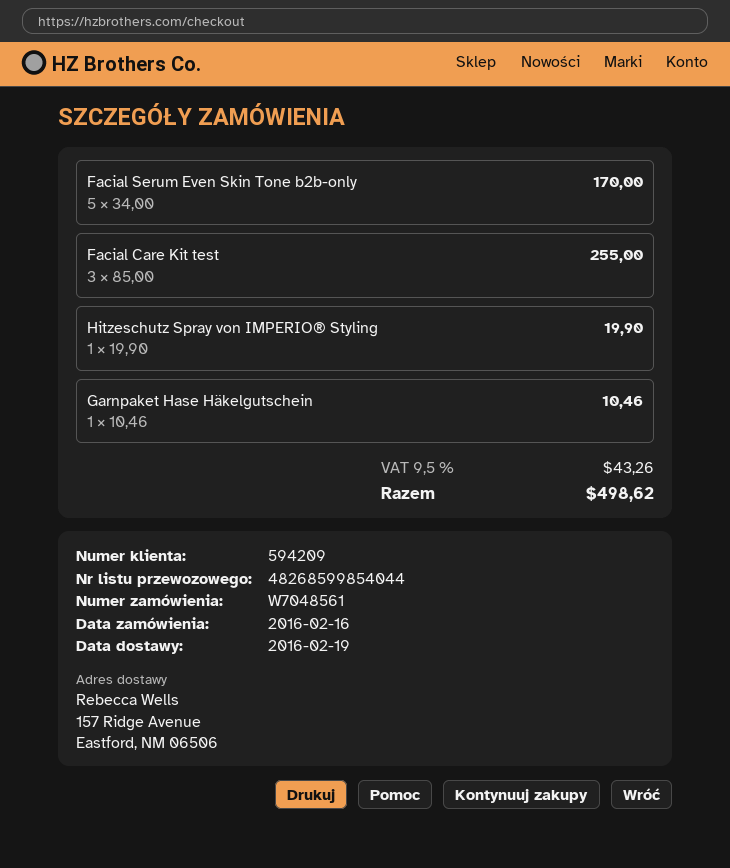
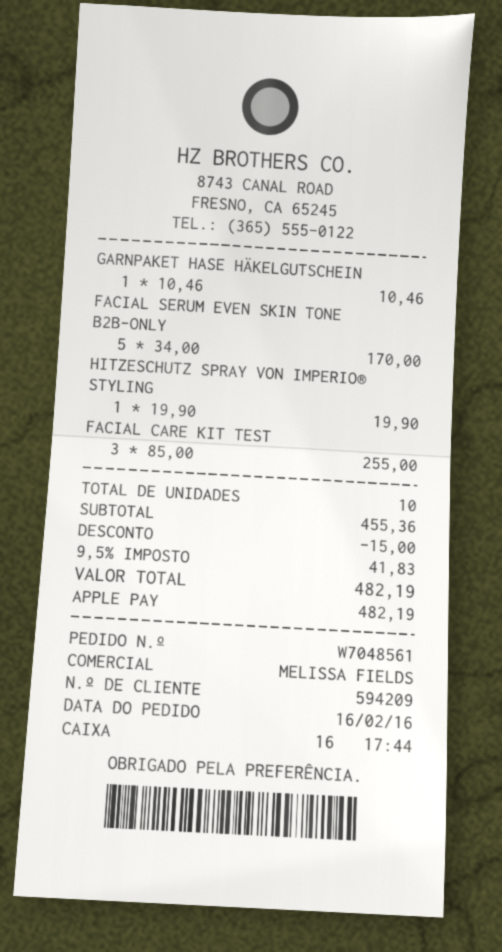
discount: none -> 15.00
tax: 9.5% = 43.26 -> 9.5% = 41.83
total: 498.62 -> 482.19

